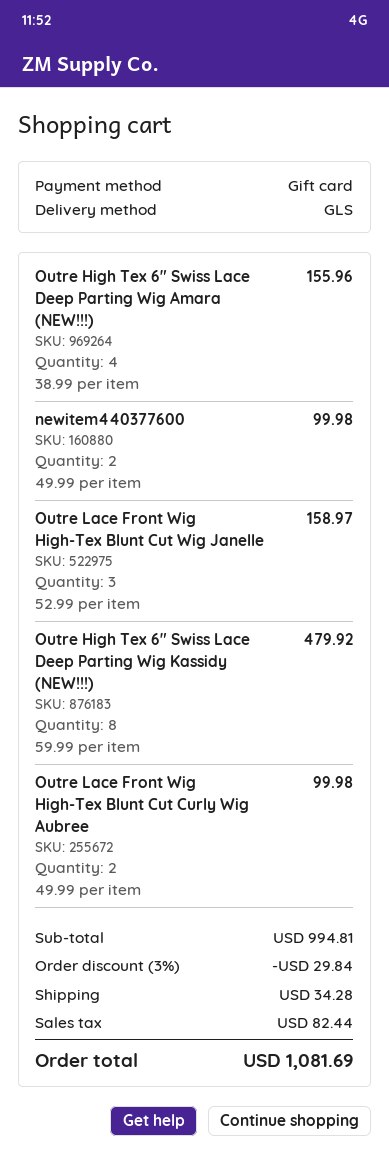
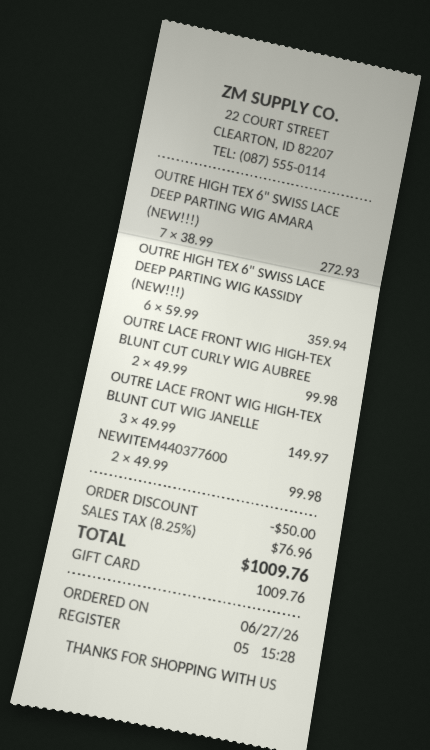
Outre High Tex 6" Swiss Lace Deep Parting Wig Amara (NEW!!!): 4 x 38.99 = 155.96 -> 7 x 38.99 = 272.93
Outre Lace Front Wig High-Tex Blunt Cut Wig Janelle: 3 x 52.99 = 158.97 -> 3 x 49.99 = 149.97
Outre High Tex 6" Swiss Lace Deep Parting Wig Kassidy (NEW!!!): 8 x 59.99 = 479.92 -> 6 x 59.99 = 359.94
discount: 29.84 -> 50.00
shipping: 34.28 -> none
tax: 82.44 -> 76.96
total: 1081.69 -> 1009.76

